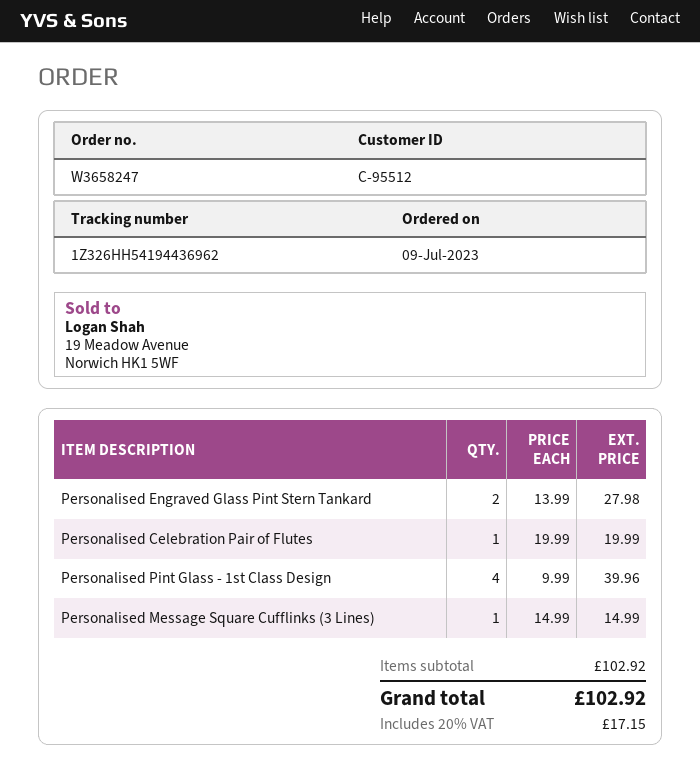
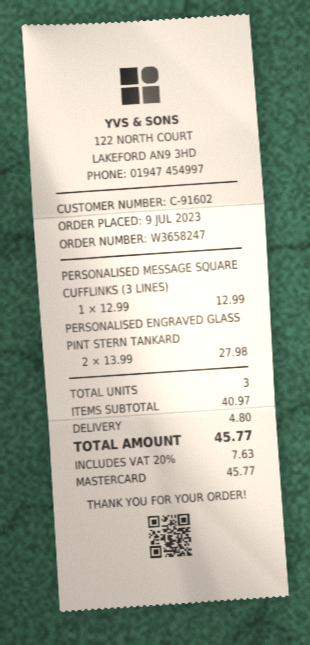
customer number: C-95512 -> C-91602
Personalised Celebration Pair of Flutes: 1 x 19.99 = 19.99 -> none
Personalised Pint Glass - 1st Class Design: 4 x 9.99 = 39.96 -> none
Personalised Message Square Cufflinks (3 Lines): 1 x 14.99 = 14.99 -> 1 x 12.99 = 12.99
subtotal: 102.92 -> 40.97
shipping: none -> 4.80
tax: 20% = 17.15 -> 20% = 7.63
total: 102.92 -> 45.77

